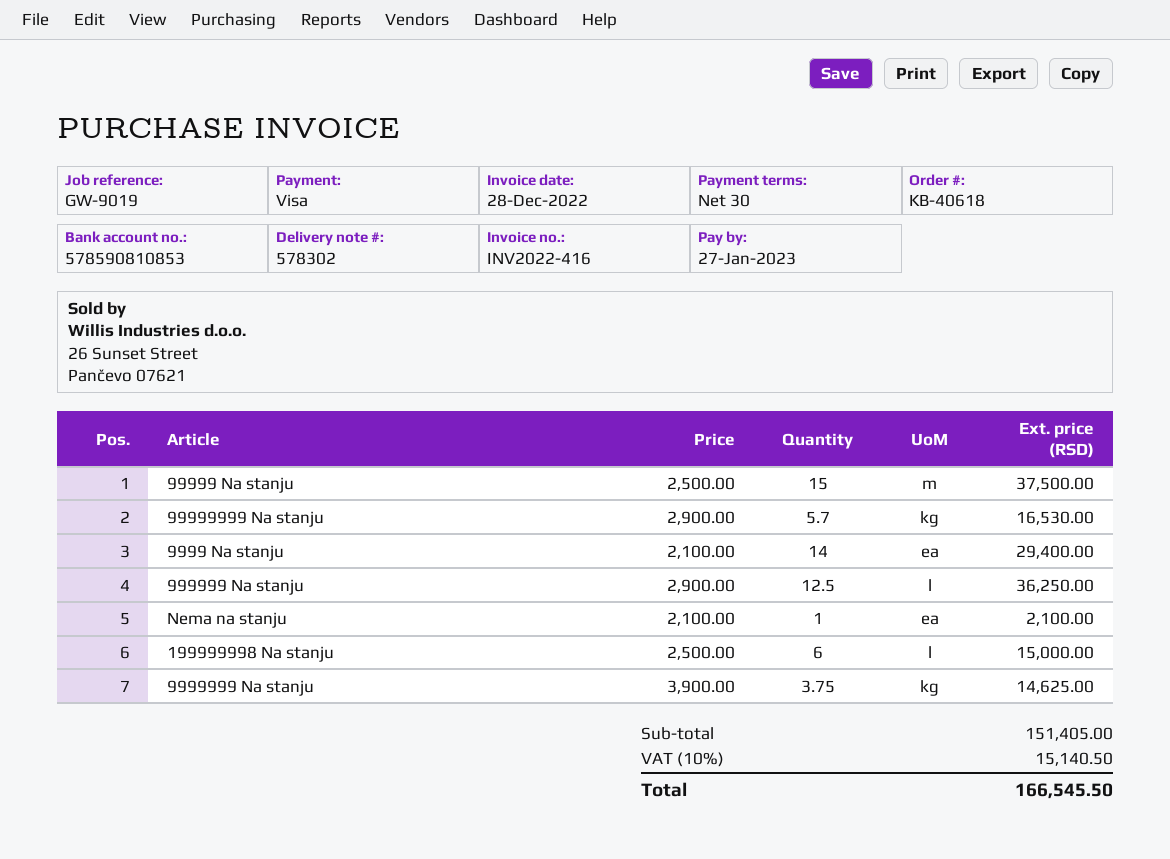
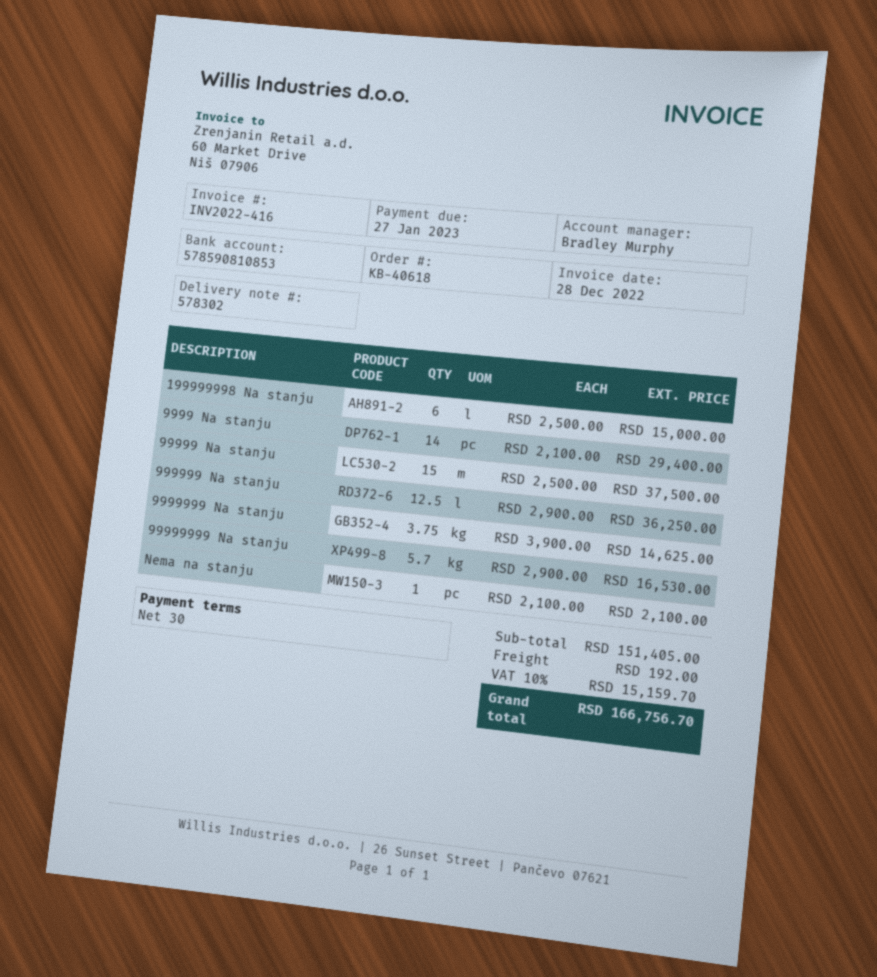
shipping: none -> 192.00
tax: 10% = 15140.50 -> 10% = 15159.70
total: 166545.50 -> 166756.70

